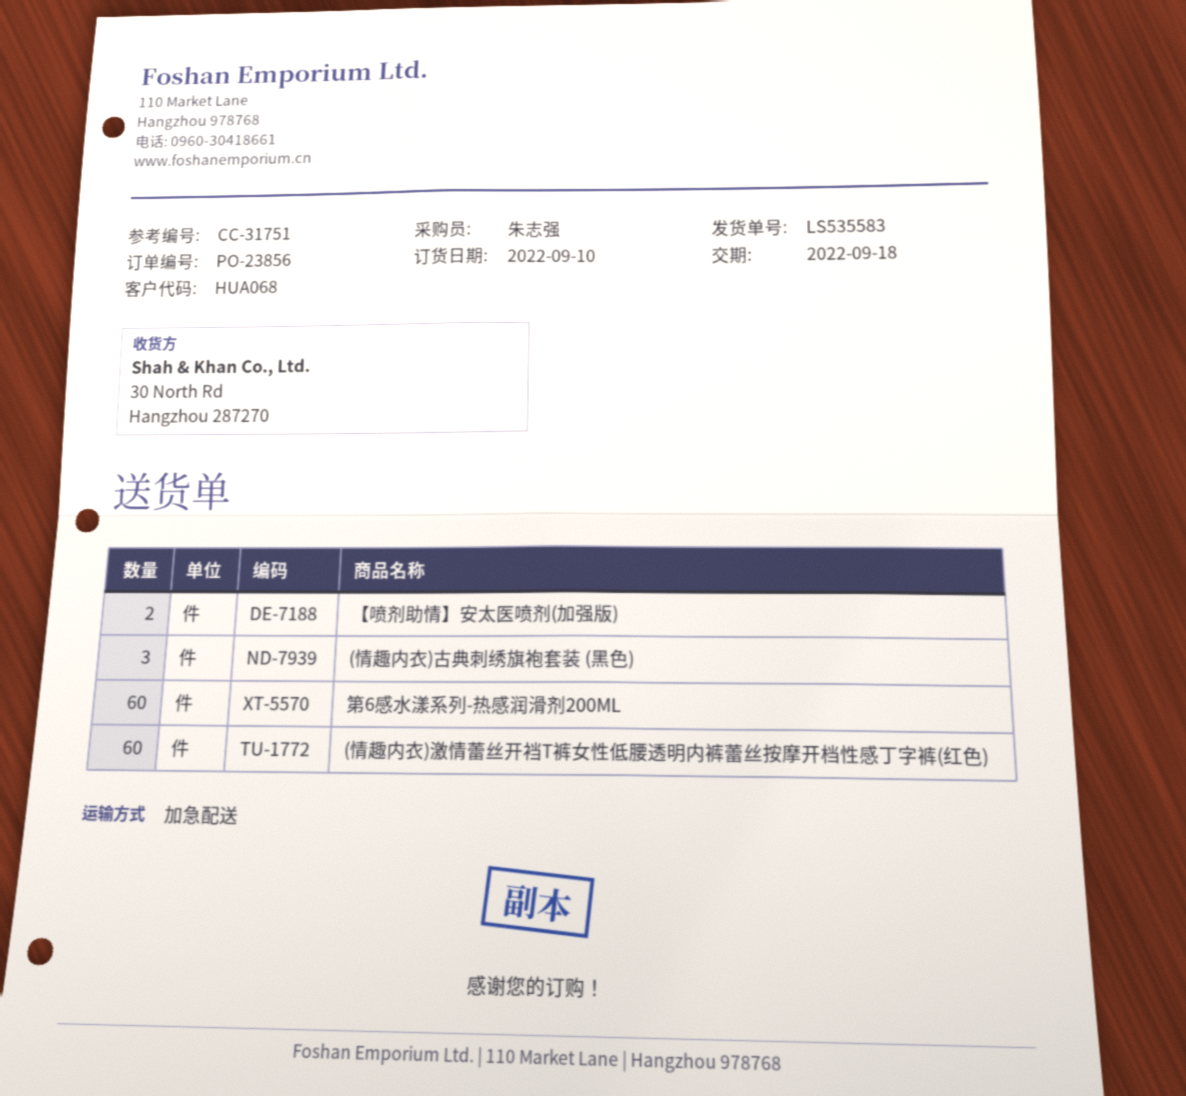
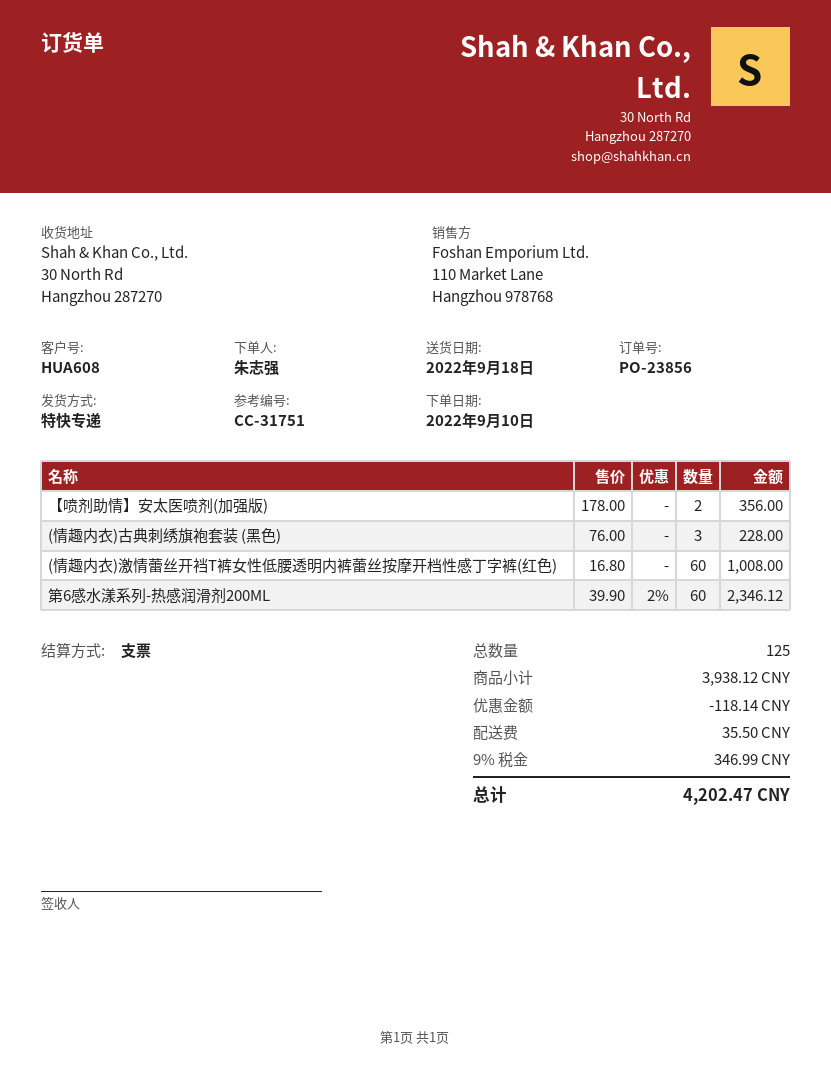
customer number: HUA068 -> HUA608

